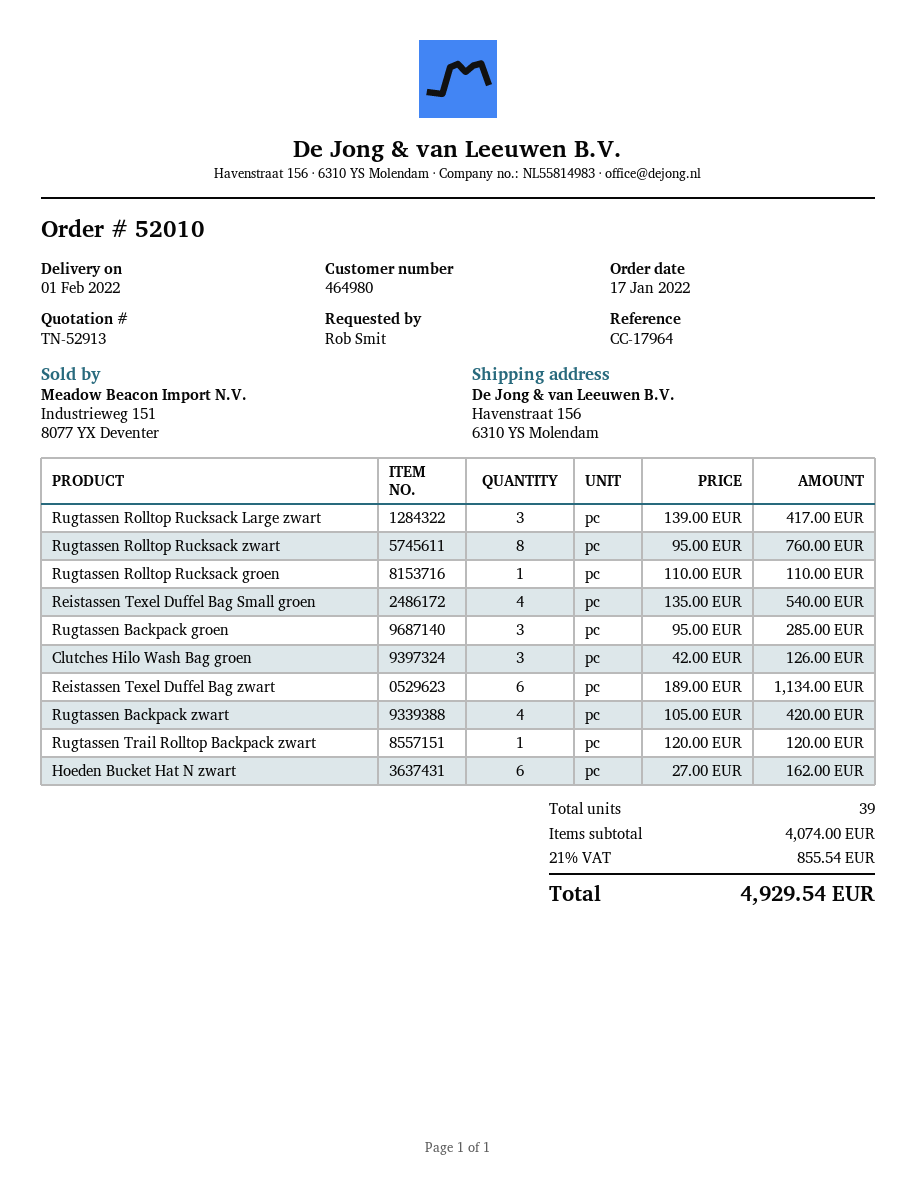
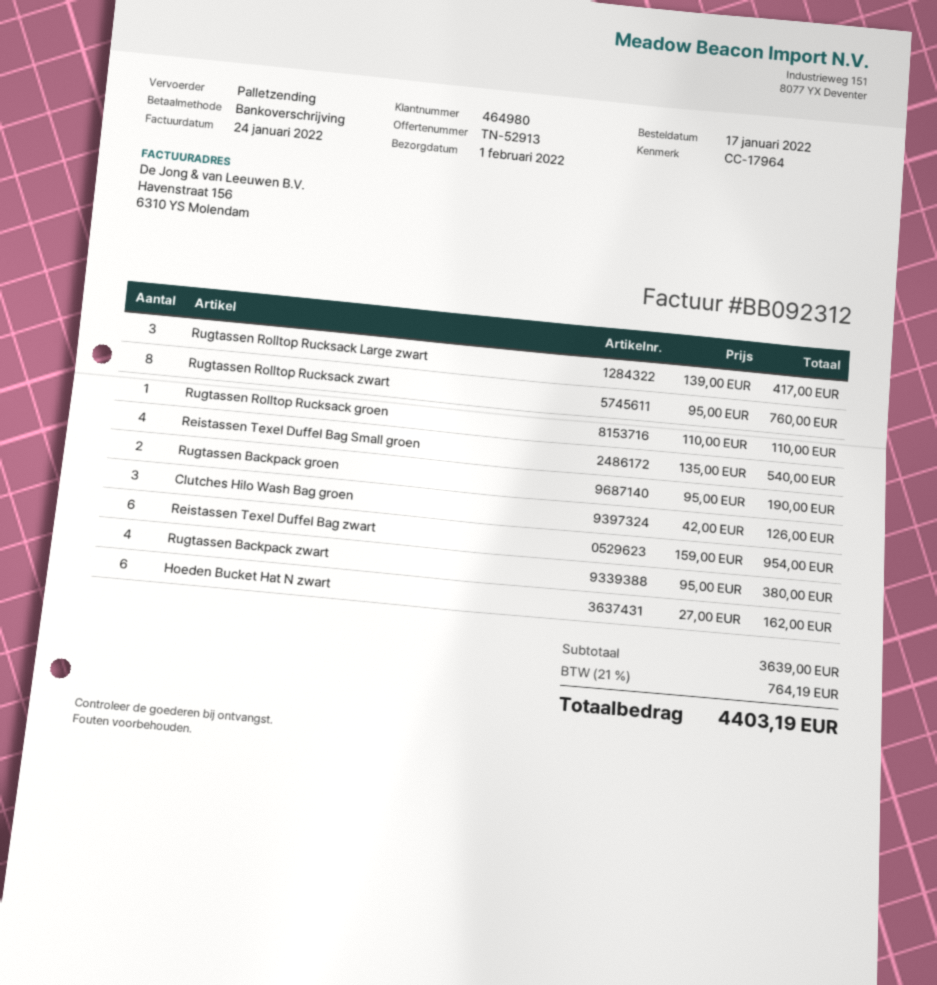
Rugtassen Backpack groen: 3 x 95.00 = 285.00 -> 2 x 95.00 = 190.00
Reistassen Texel Duffel Bag zwart: 6 x 189.00 = 1134.00 -> 6 x 159.00 = 954.00
Rugtassen Backpack zwart: 4 x 105.00 = 420.00 -> 4 x 95.00 = 380.00
Rugtassen Trail Rolltop Backpack zwart: 1 x 120.00 = 120.00 -> none
subtotal: 4074.00 -> 3639.00
tax: 21% = 855.54 -> 21% = 764.19
total: 4929.54 -> 4403.19

